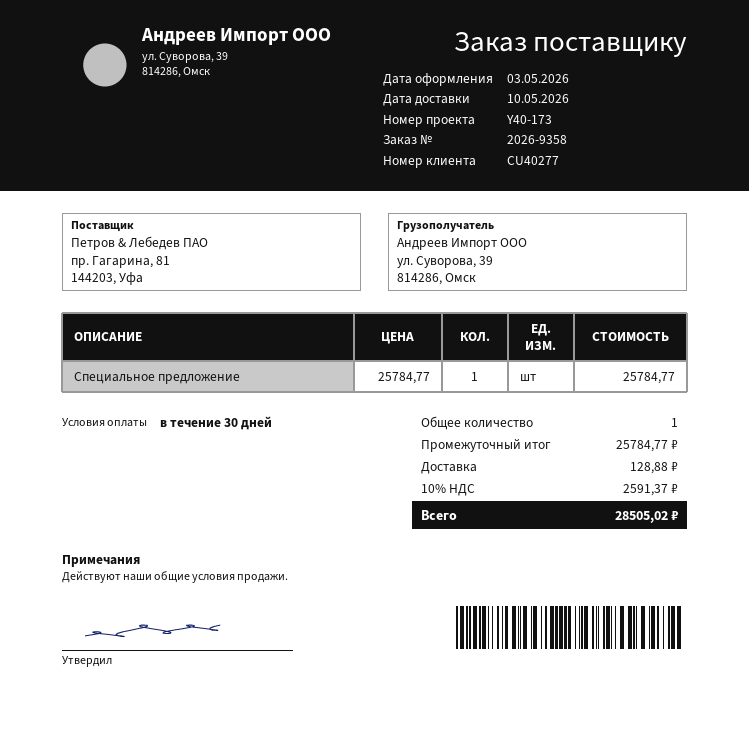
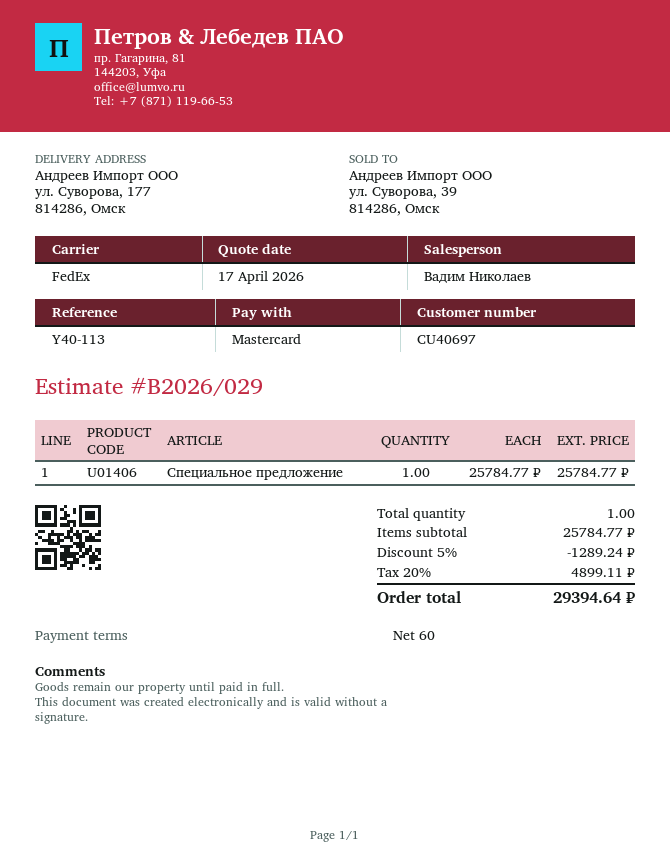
payment terms: 30 days -> 60 days
customer number: CU40277 -> CU40697
reference: Y40-173 -> Y40-113
ship to: ул. Суворова, 39, 814286, Омск -> ул. Суворова, 177, 814286, Омск
discount: none -> 5% = 1289.24
shipping: 128.88 -> none
tax: 10% = 2591.37 -> 20% = 4899.11
total: 28505.02 -> 29394.64

